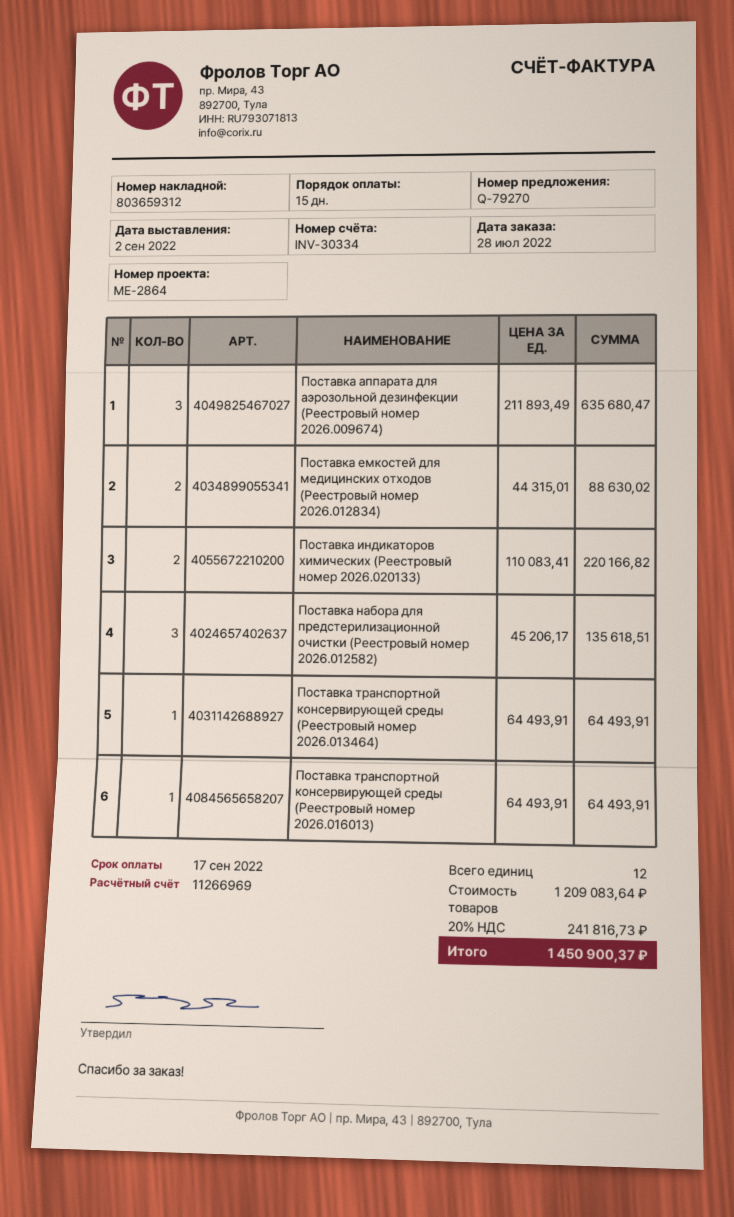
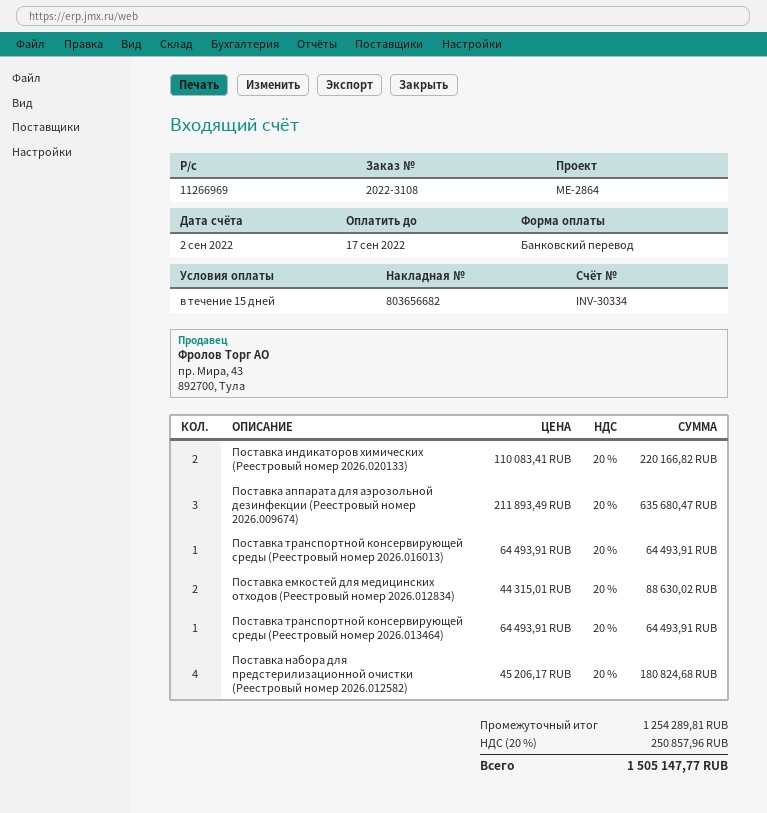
delivery note number: 803659312 -> 803656682
Поставка набора для предстерилизационной очистки (Реестровый номер 2026.012582): 3 x 45206.17 = 135618.51 -> 4 x 45206.17 = 180824.68
subtotal: 1209083.64 -> 1254289.81
tax: 20% = 241816.73 -> 20% = 250857.96
total: 1450900.37 -> 1505147.77

